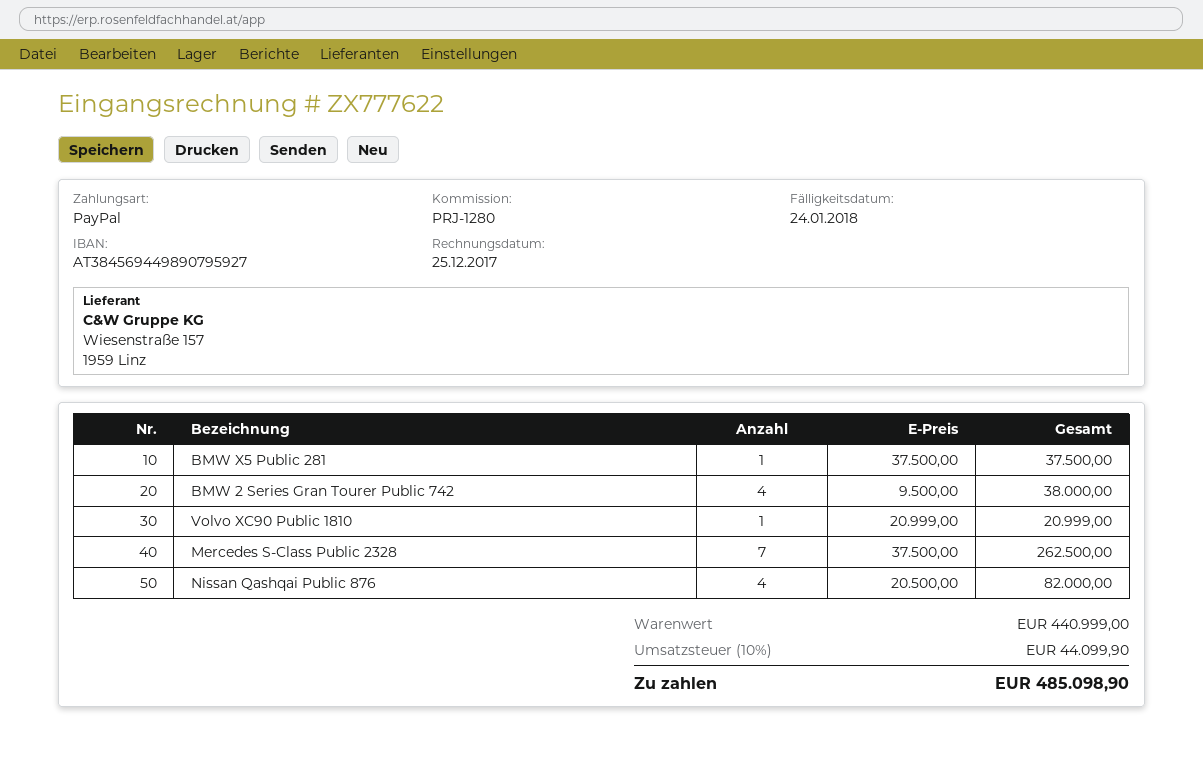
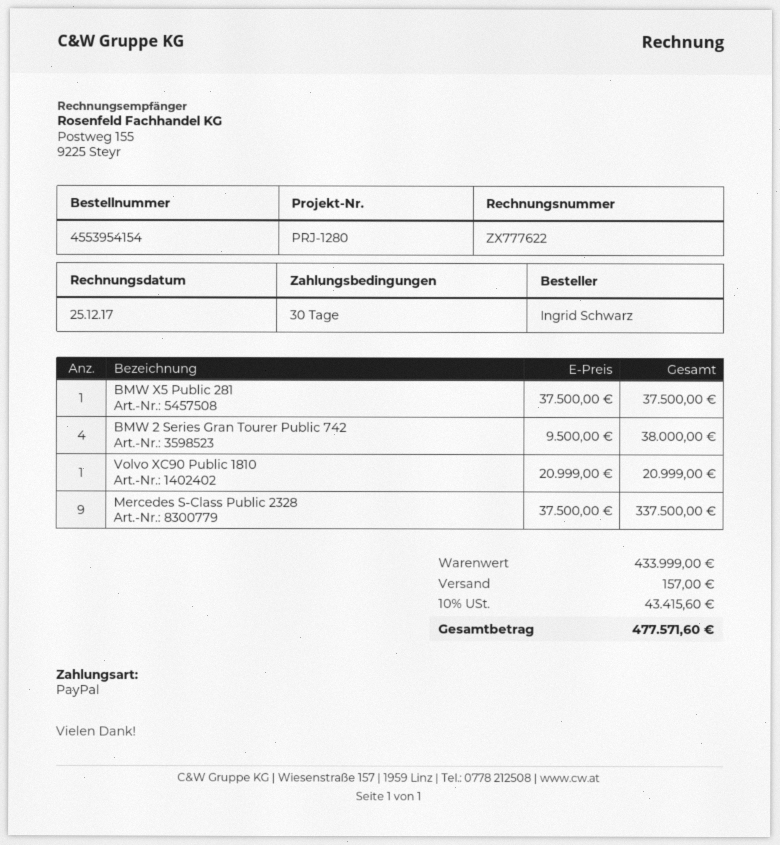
Mercedes S-Class Public 2328: 7 x 37500.00 = 262500.00 -> 9 x 37500.00 = 337500.00
Nissan Qashqai Public 876: 4 x 20500.00 = 82000.00 -> none
subtotal: 440999.00 -> 433999.00
shipping: none -> 157.00
tax: 10% = 44099.90 -> 10% = 43415.60
total: 485098.90 -> 477571.60

